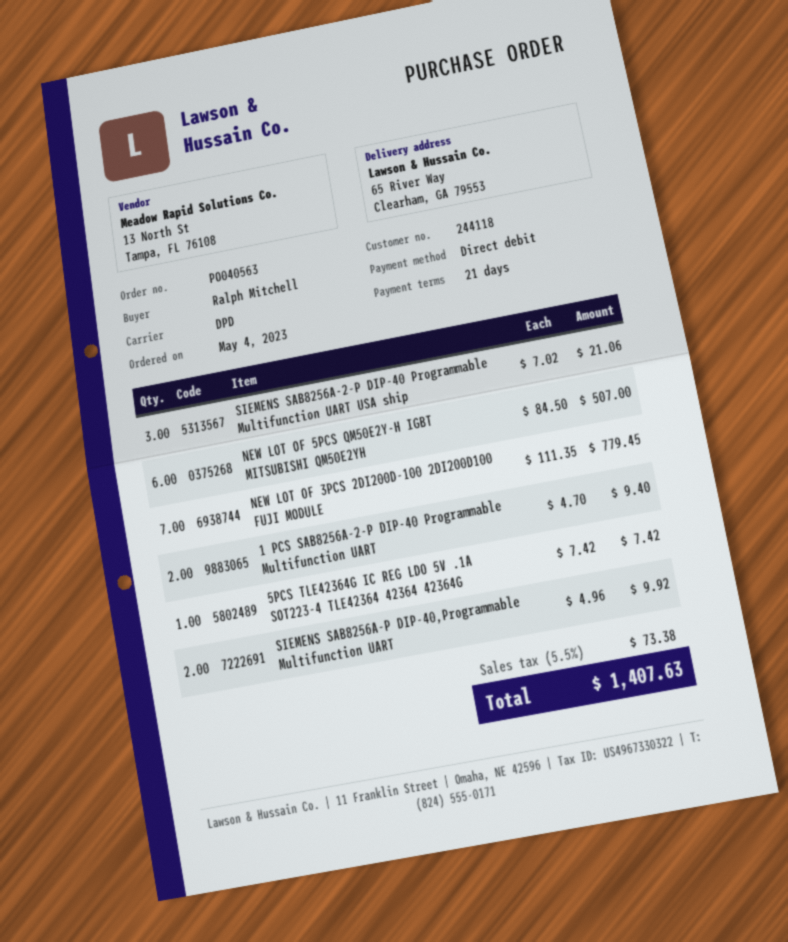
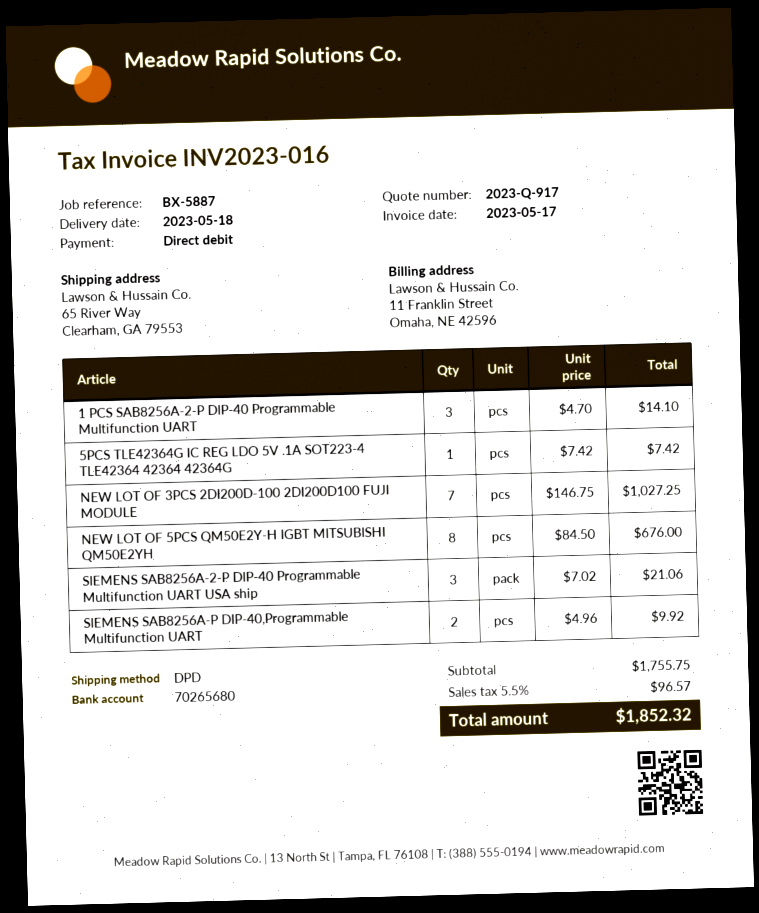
NEW LOT OF 5PCS QM50E2Y-H IGBT MITSUBISHI QM50E2YH: 6 x 84.50 = 507.00 -> 8 x 84.50 = 676.00
NEW LOT OF 3PCS 2DI200D-100 2DI200D100 FUJI MODULE: 7 x 111.35 = 779.45 -> 7 x 146.75 = 1027.25
1 PCS SAB8256A-2-P DIP-40 Programmable Multifunction UART: 2 x 4.70 = 9.40 -> 3 x 4.70 = 14.10
tax: 5.5% = 73.38 -> 5.5% = 96.57
total: 1407.63 -> 1852.32

